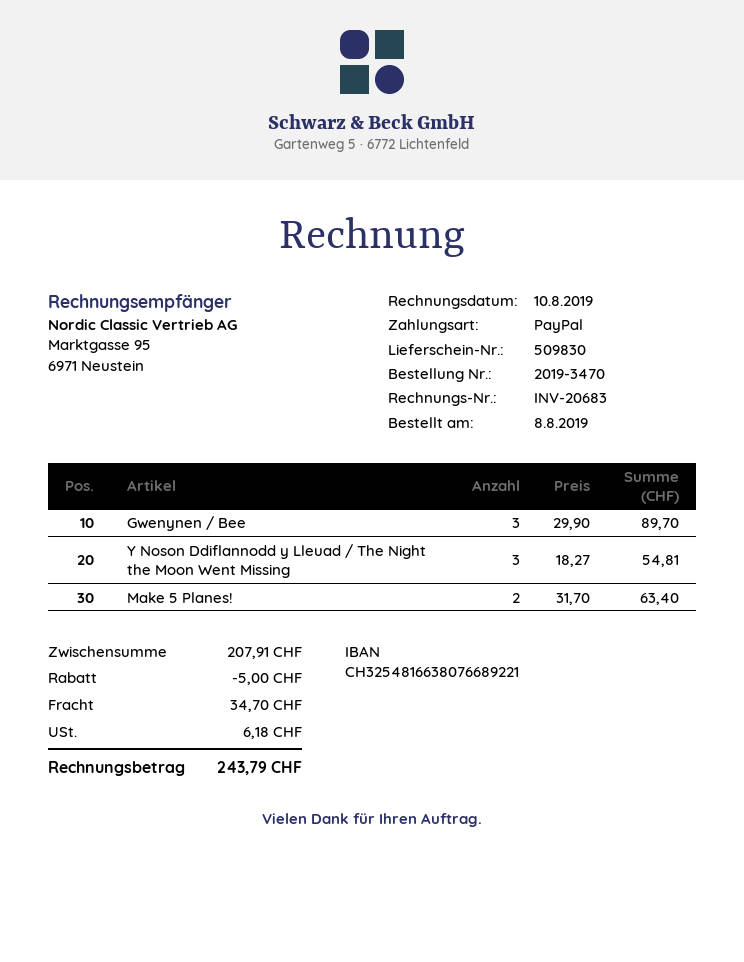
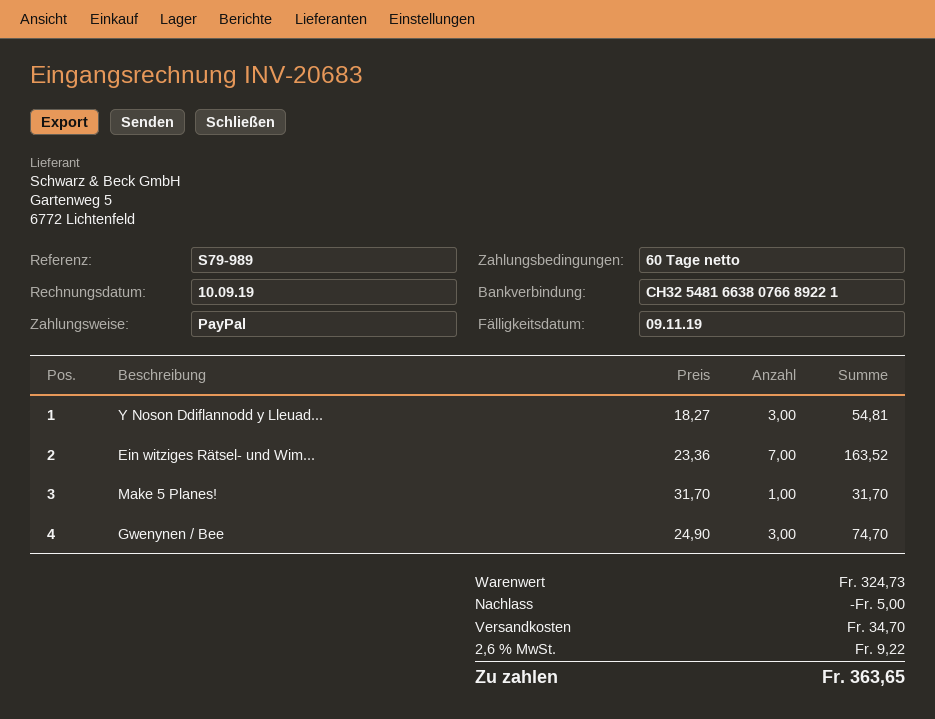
invoice date: 2019-08-10 -> 2019-09-10
Gwenynen / Bee: 3 x 29.90 = 89.70 -> 3 x 24.90 = 74.70
Make 5 Planes!: 2 x 31.70 = 63.40 -> 1 x 31.70 = 31.70
Ein witziges Rätsel- und Wim...: none -> 7 x 23.36 = 163.52
subtotal: 207.91 -> 324.73
tax: 6.18 -> 9.22
total: 243.79 -> 363.65

